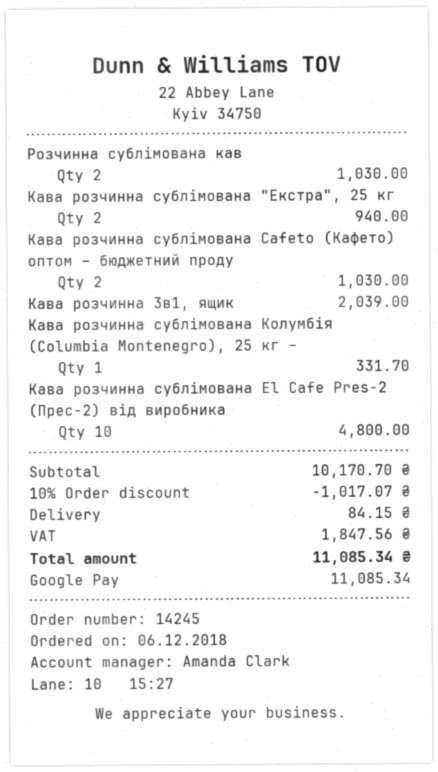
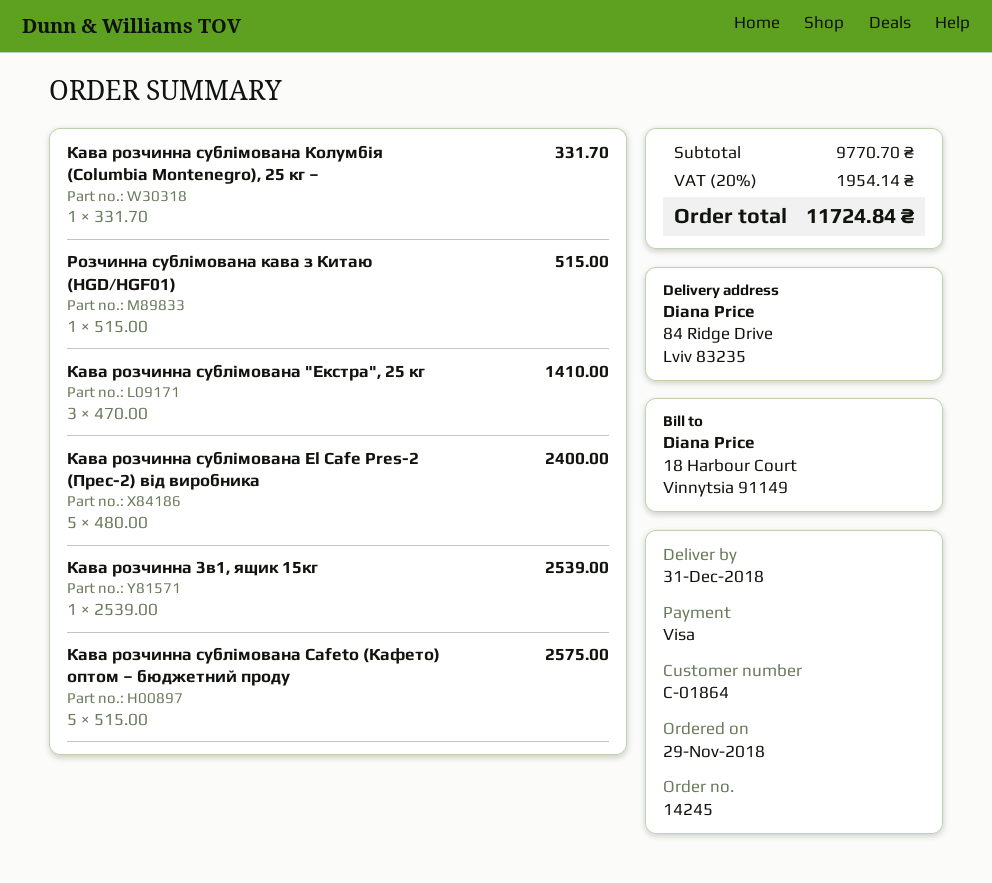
order date: 2018-12-06 -> 2018-11-29
payment method: Google Pay -> Visa
Розчинна сублімована кав: 2 for 1030.00 -> 1 for 515.00
Кава розчинна сублімована "Екстра", 25 кг: 2 for 940.00 -> 3 for 1410.00
Кава розчинна сублімована Cafeto (Кафето) оптом – бюджетний проду: 2 for 1030.00 -> 5 for 2575.00
Кава розчинна 3в1, ящик: 1 for 2039.00 -> 1 for 2539.00
Кава розчинна сублімована El Cafe Pres-2 (Прес-2) від виробника: 10 for 4800.00 -> 5 for 2400.00
subtotal: 10170.70 -> 9770.70
discount: 10% = 1017.07 -> none
shipping: 84.15 -> none
tax: 1847.56 -> 1954.14
total: 11085.34 -> 11724.84

